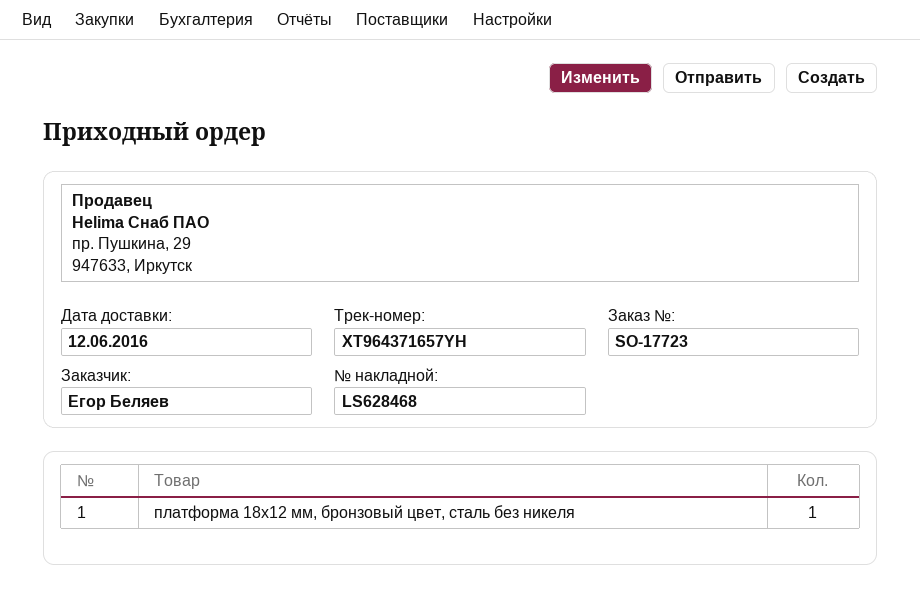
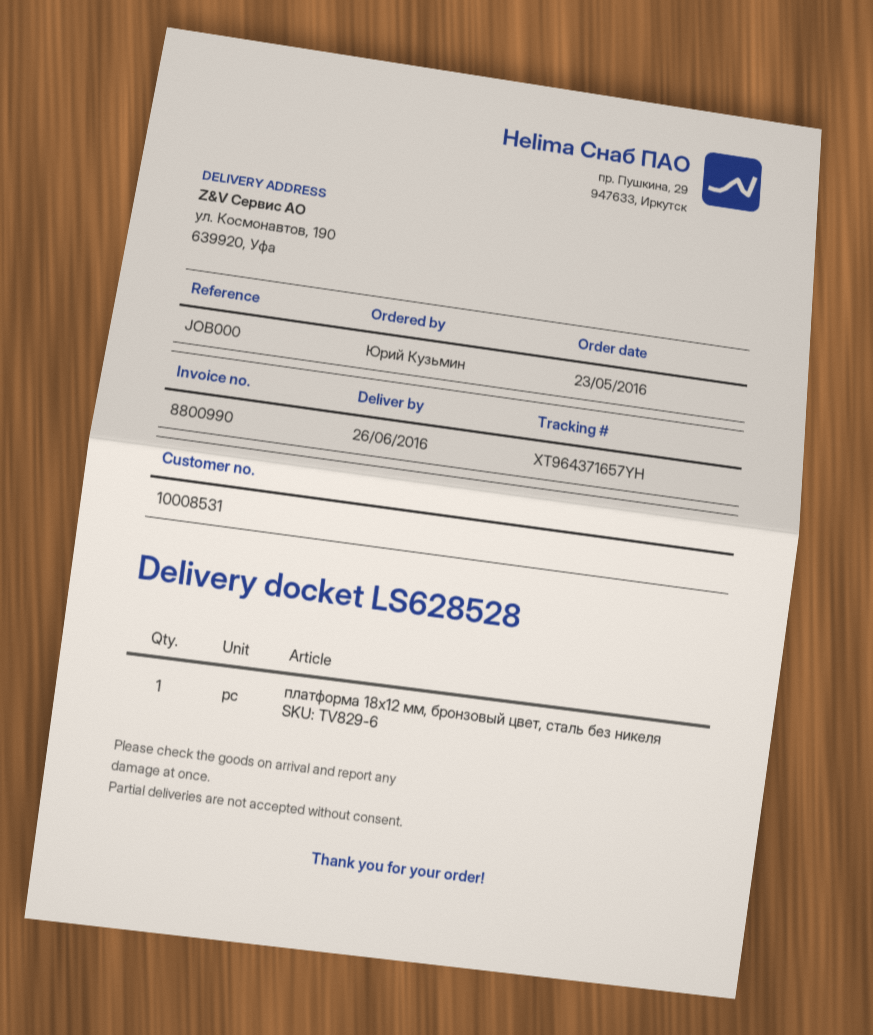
delivery note number: LS628468 -> LS628528
delivery date: 2016-06-12 -> 2016-06-26
ordered by: Егор Беляев -> Юрий Кузьмин

